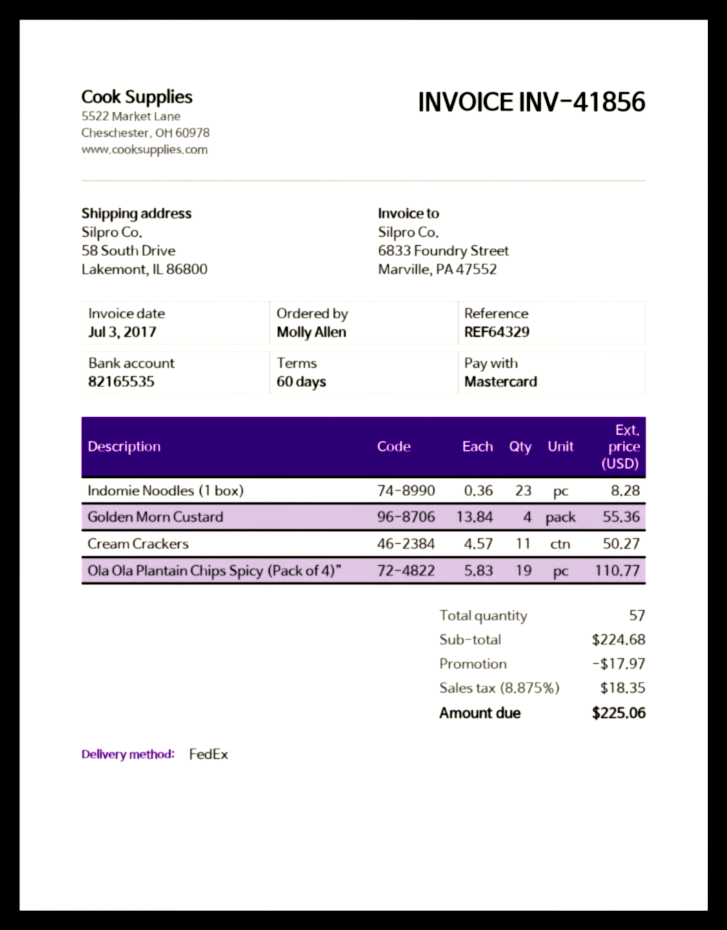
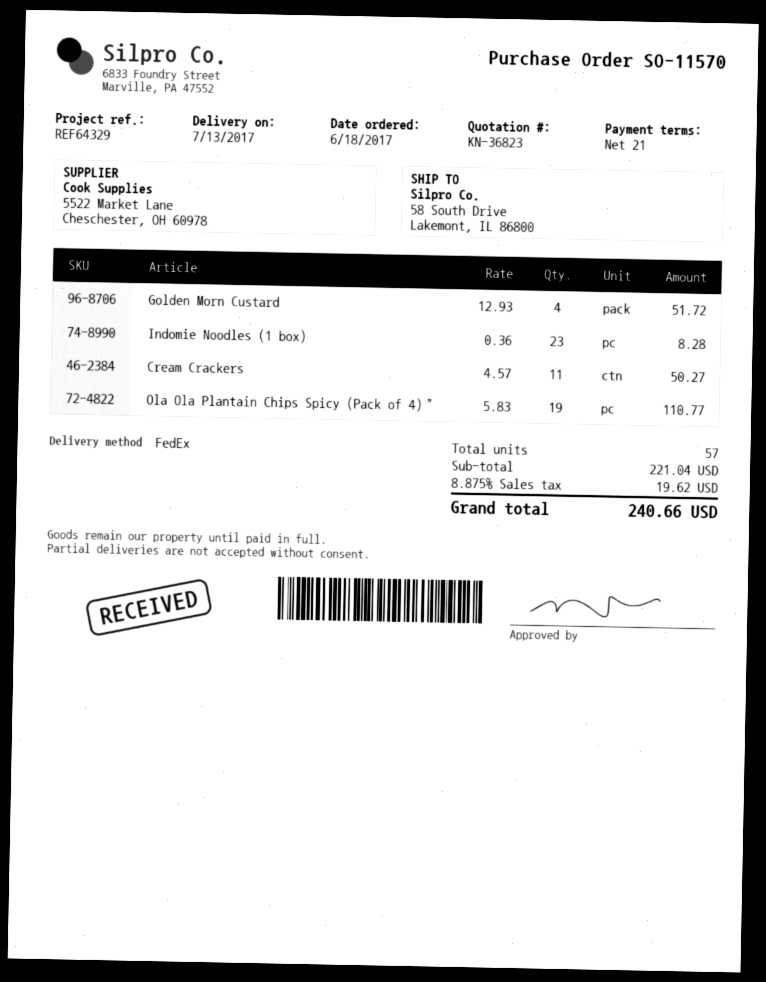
payment terms: 60 days -> 21 days
Golden Morn Custard: 4 x 13.84 = 55.36 -> 4 x 12.93 = 51.72
subtotal: 224.68 -> 221.04
discount: 17.97 -> none
tax: 8.875% = 18.35 -> 8.875% = 19.62
total: 225.06 -> 240.66

